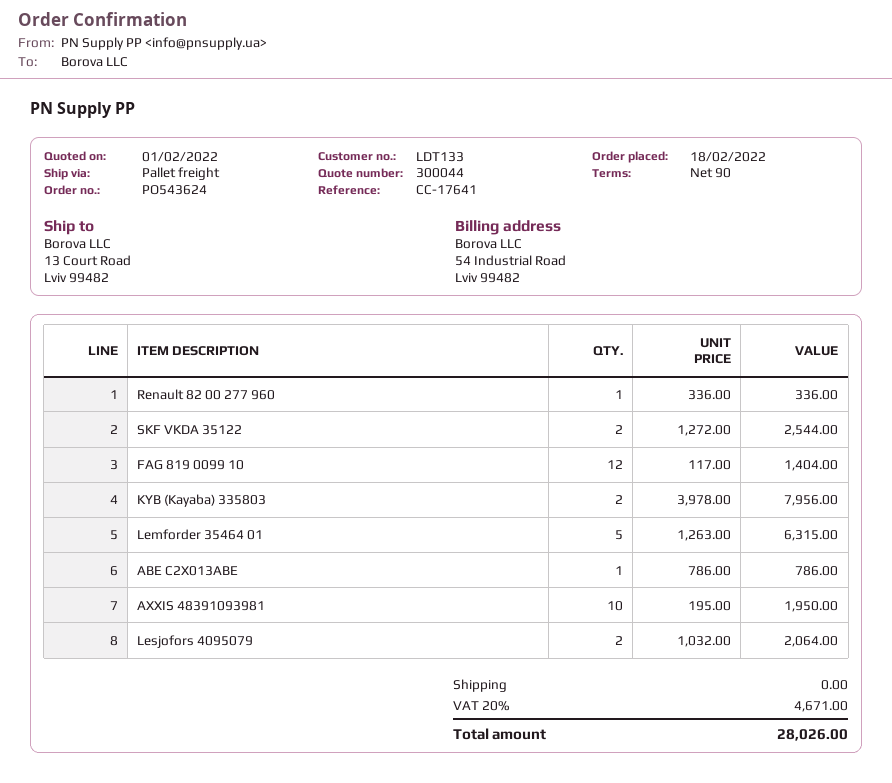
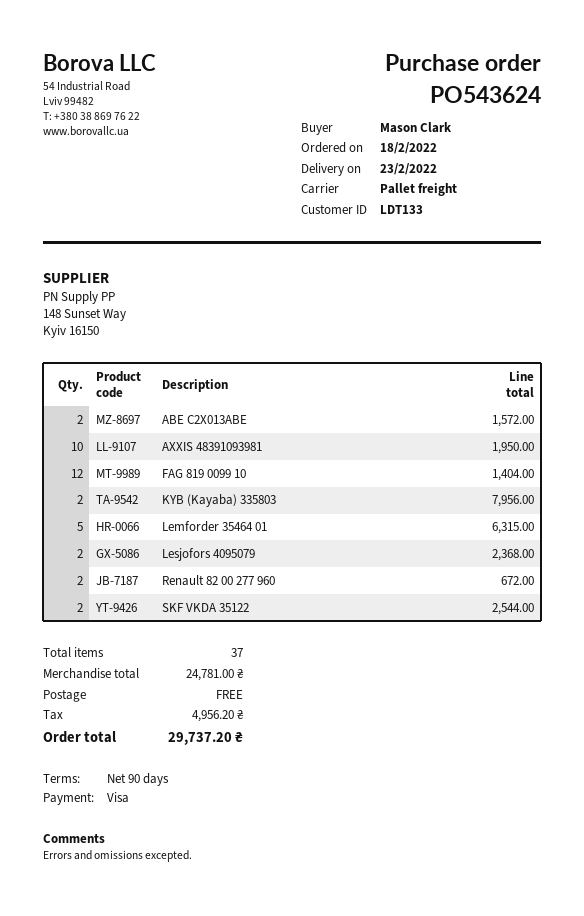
Renault 82 00 277 960: 1 for 336.00 -> 2 for 672.00
ABE C2X013ABE: 1 for 786.00 -> 2 for 1572.00
Lesjofors 4095079: 2 for 2064.00 -> 2 for 2368.00
tax: 4671.00 -> 4956.20
total: 28026.00 -> 29737.20

